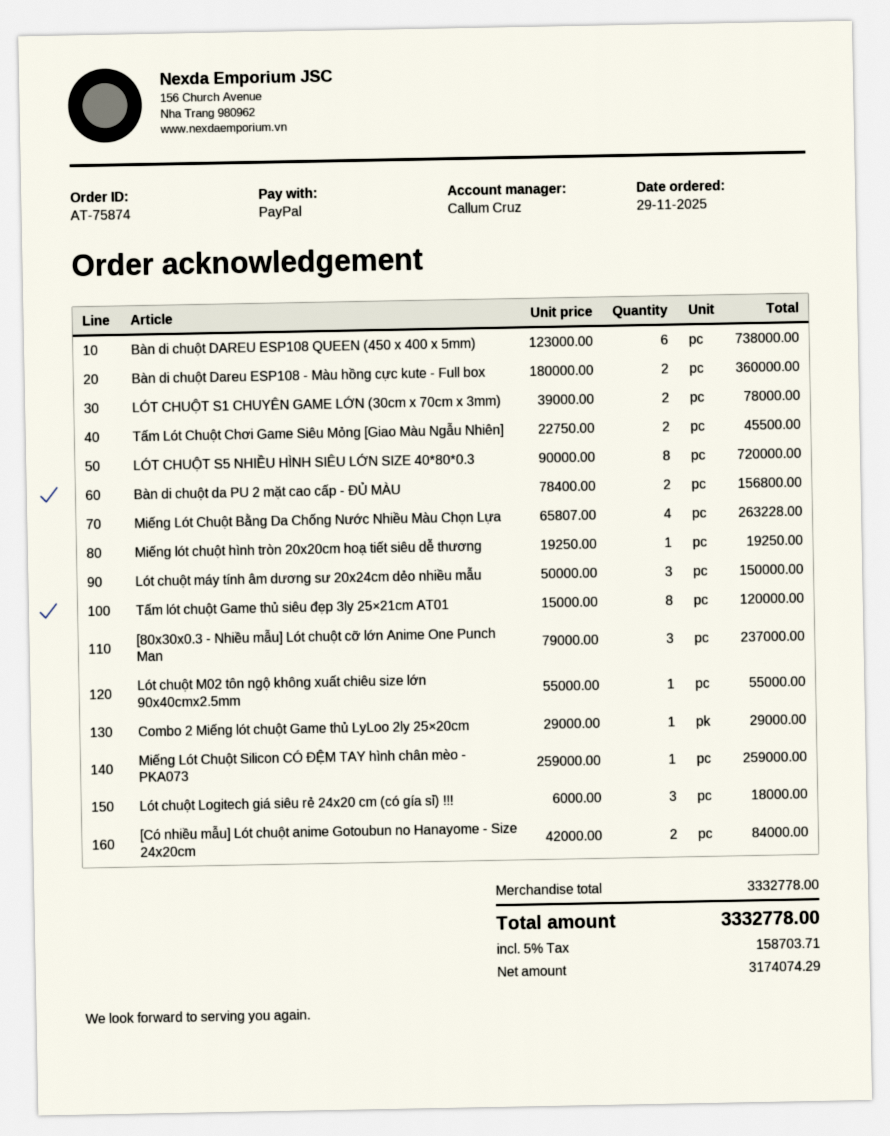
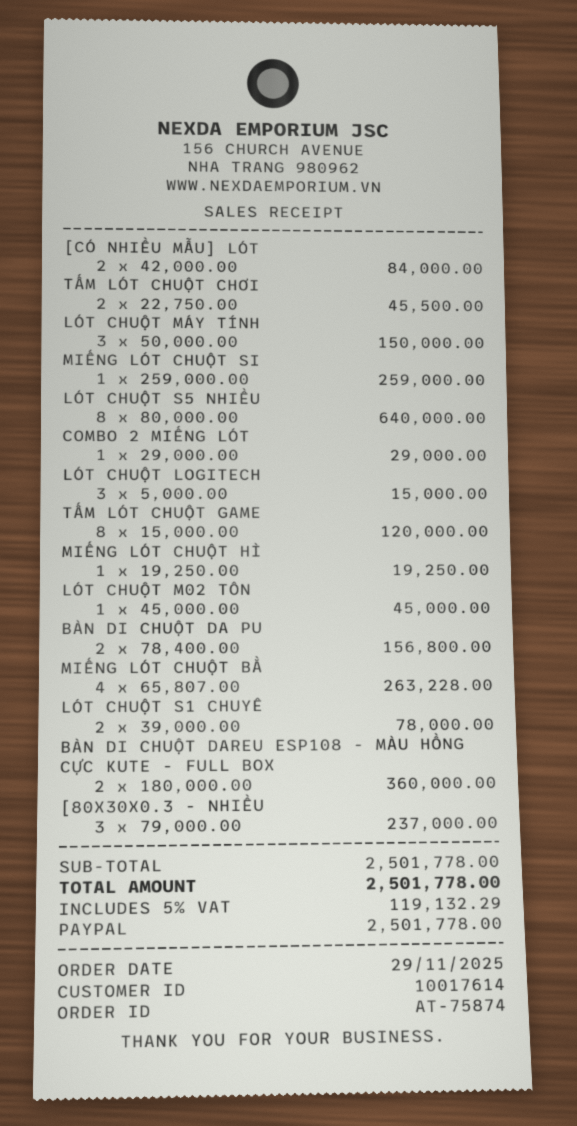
Bàn di chuột DAREU ESP108 QUEEN (450 x 400 x 5mm): 6 x 123000.00 = 738000.00 -> none
LÓT CHUỘT S5 NHIỀU HÌNH SIÊU LỚN SIZE 40*80*0.3: 8 x 90000.00 = 720000.00 -> 8 x 80000.00 = 640000.00
Lót chuột M02 tôn ngộ không xuất chiêu size lớn 90x40cmx2.5mm: 1 x 55000.00 = 55000.00 -> 1 x 45000.00 = 45000.00
Lót chuột Logitech giá siêu rẻ 24x20 cm (có gía sỉ) !!!: 3 x 6000.00 = 18000.00 -> 3 x 5000.00 = 15000.00
subtotal: 3332778.00 -> 2501778.00
tax: 5% = 158703.71 -> 5% = 119132.29
total: 3332778.00 -> 2501778.00

